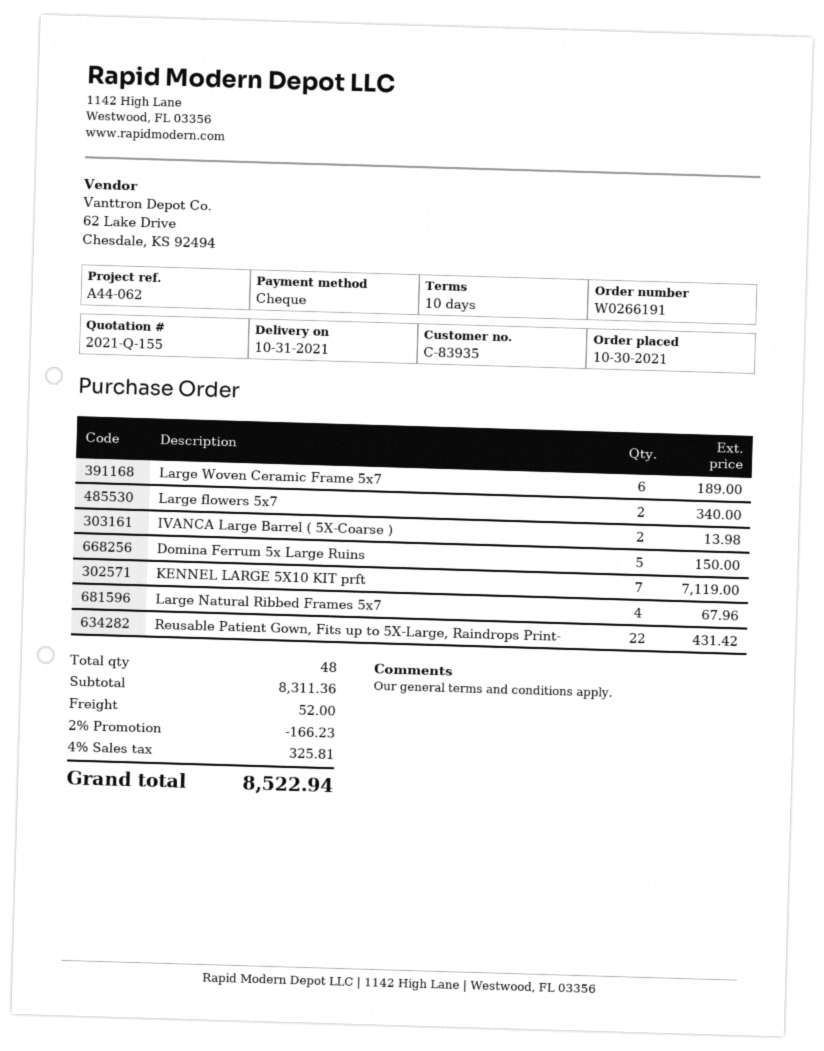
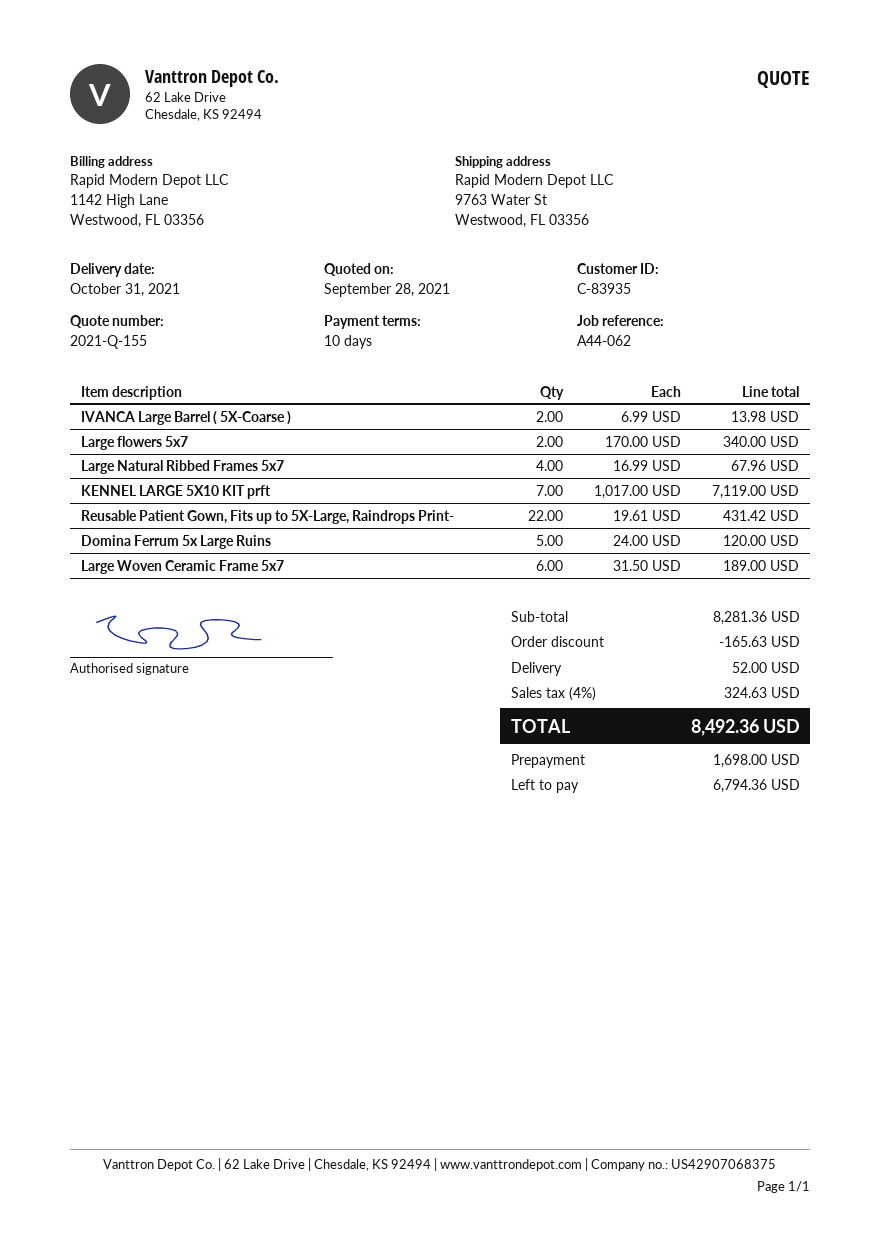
Domina Ferrum 5x Large Ruins: 5 for 150.00 -> 5 for 120.00
subtotal: 8311.36 -> 8281.36
discount: 166.23 -> 165.63
tax: 4% = 325.81 -> 4% = 324.63
total: 8522.94 -> 8492.36

